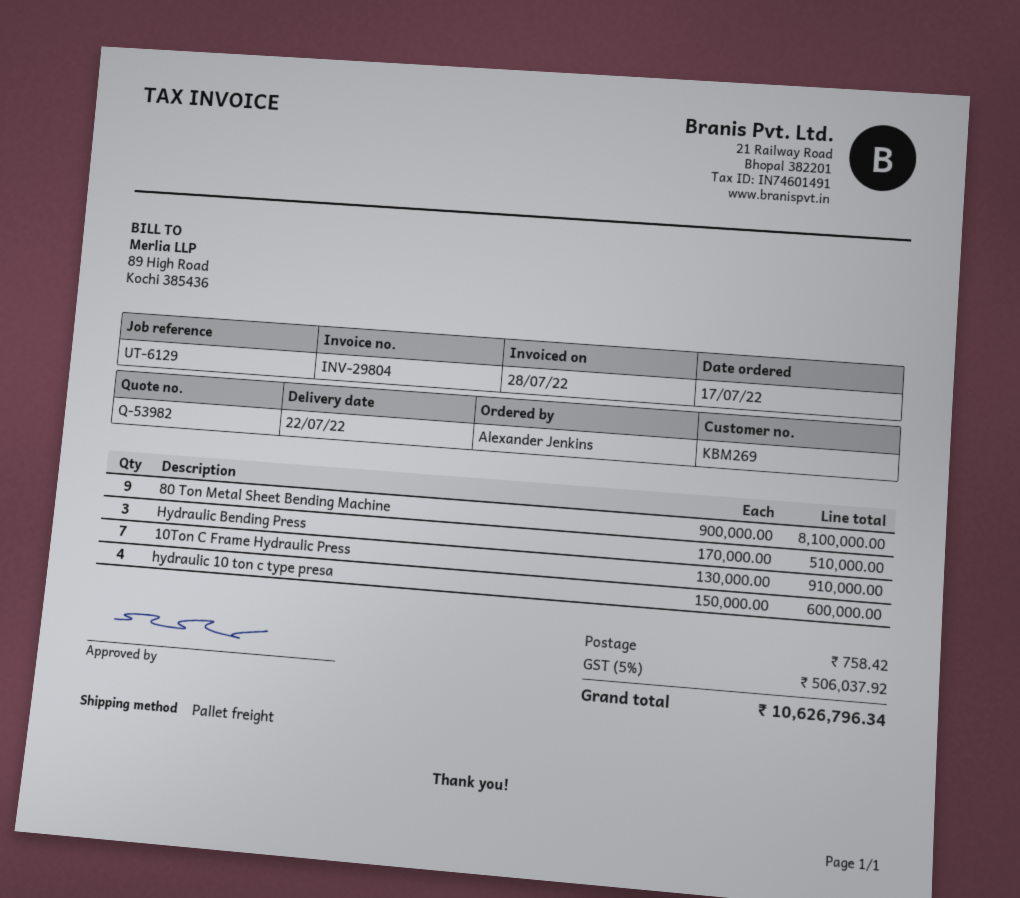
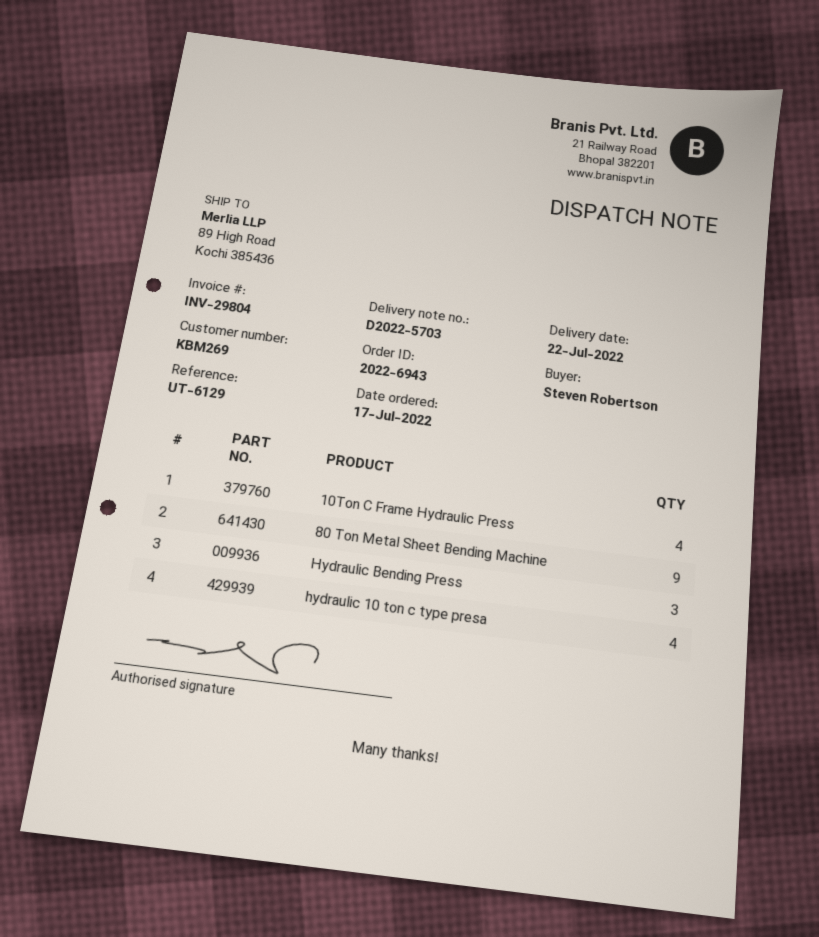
ordered by: Alexander Jenkins -> Steven Robertson
10Ton C Frame Hydraulic Press: 7 -> 4

